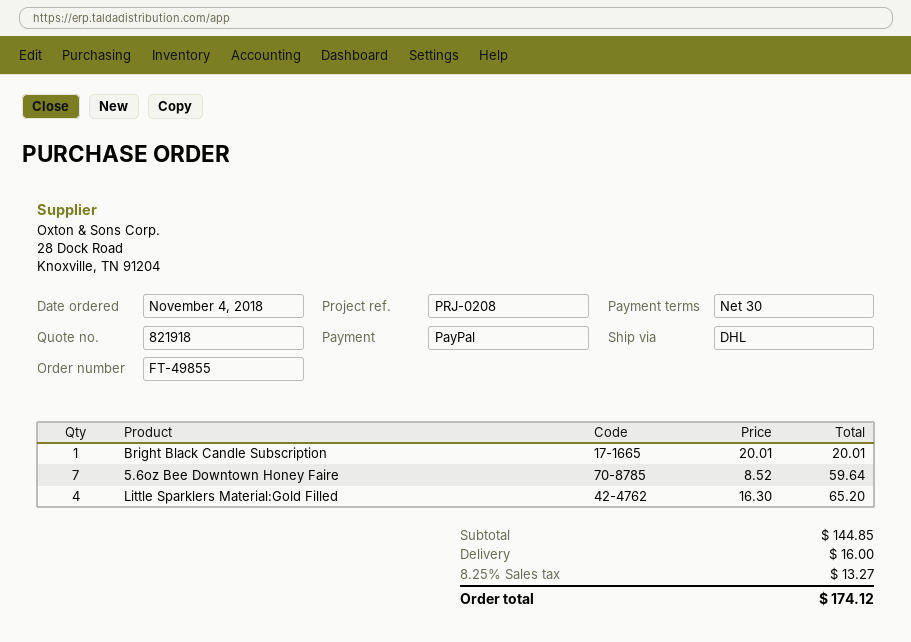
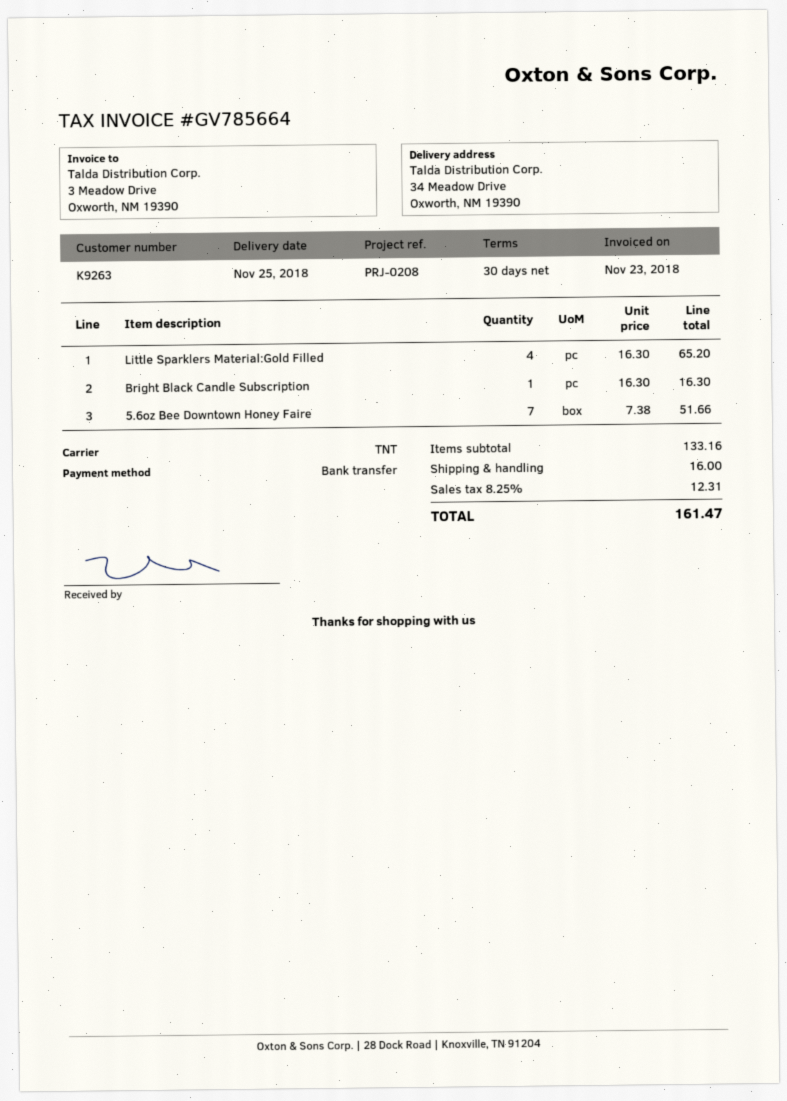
payment method: PayPal -> bank transfer
shipping method: DHL -> TNT
Bright Black Candle Subscription: 1 x 20.01 = 20.01 -> 1 x 16.30 = 16.30
5.6oz Bee Downtown Honey Faire: 7 x 8.52 = 59.64 -> 7 x 7.38 = 51.66
subtotal: 144.85 -> 133.16
tax: 8.25% = 13.27 -> 8.25% = 12.31
total: 174.12 -> 161.47

